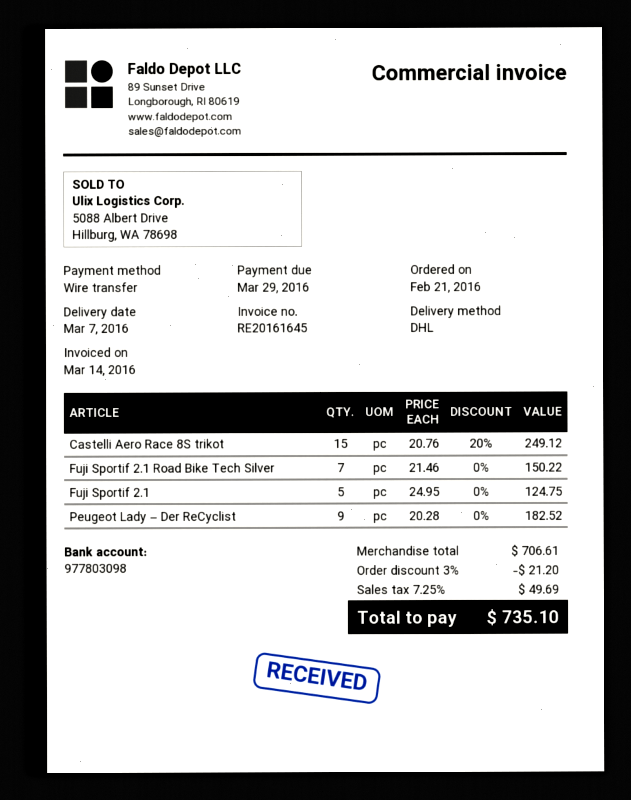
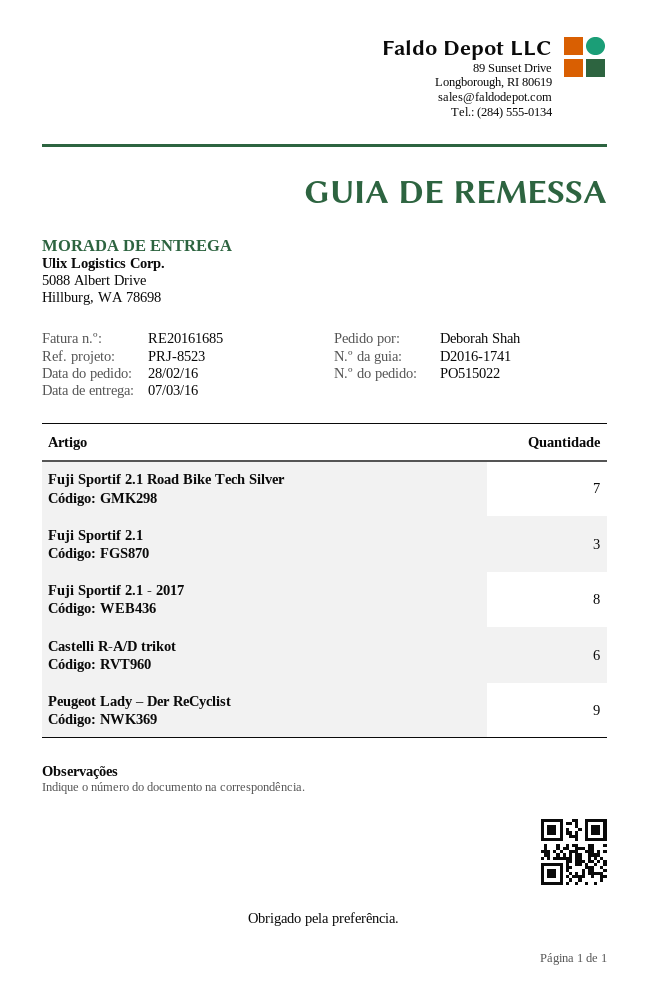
order date: 2016-02-21 -> 2016-02-28
invoice number: RE20161645 -> RE20161685
Castelli Aero Race 8S trikot: 15 -> none
Fuji Sportif 2.1: 5 -> 3
Fuji Sportif 2.1 - 2017: none -> 8
Castelli R-A/D trikot: none -> 6

